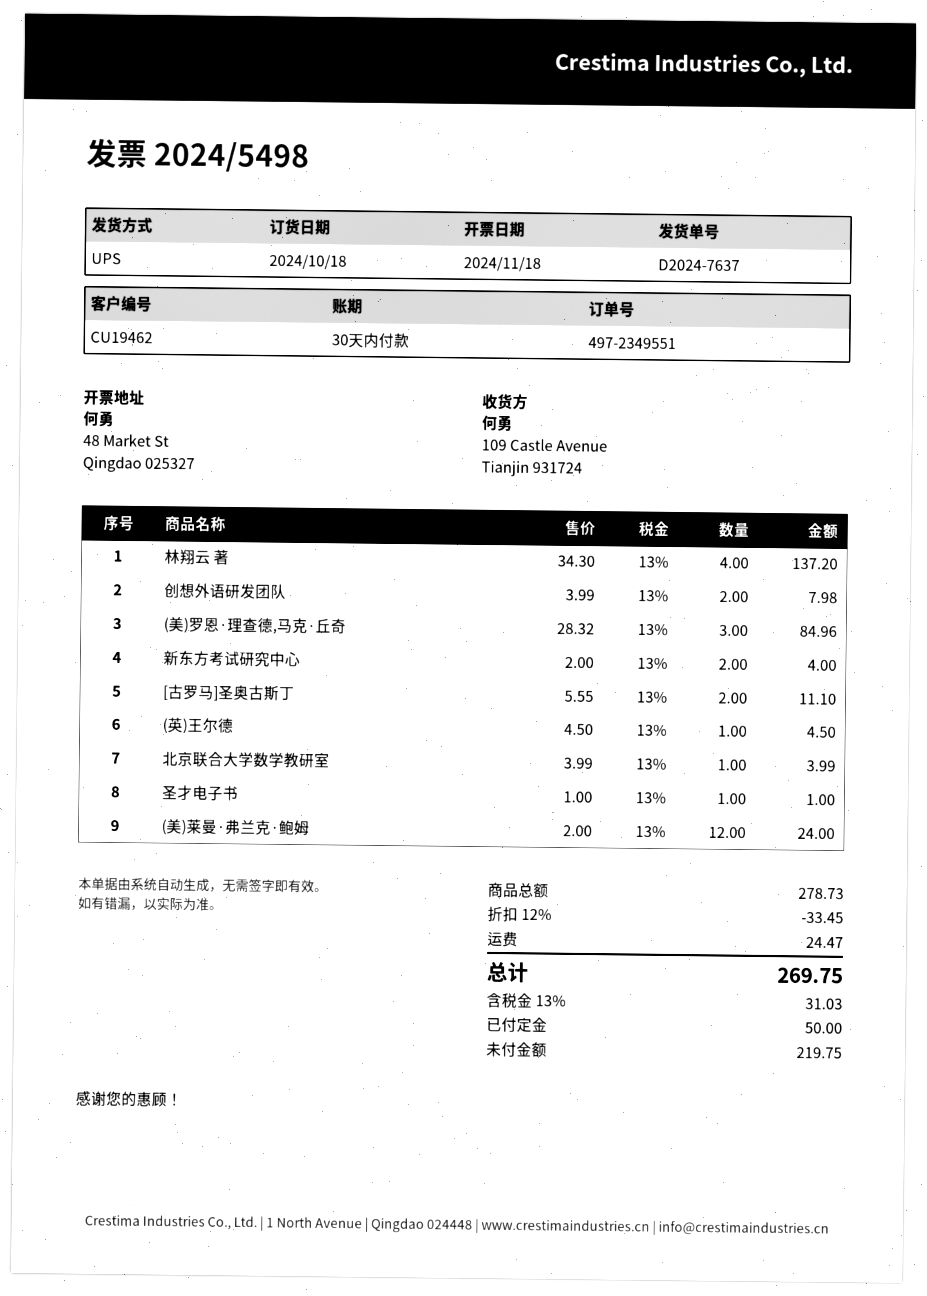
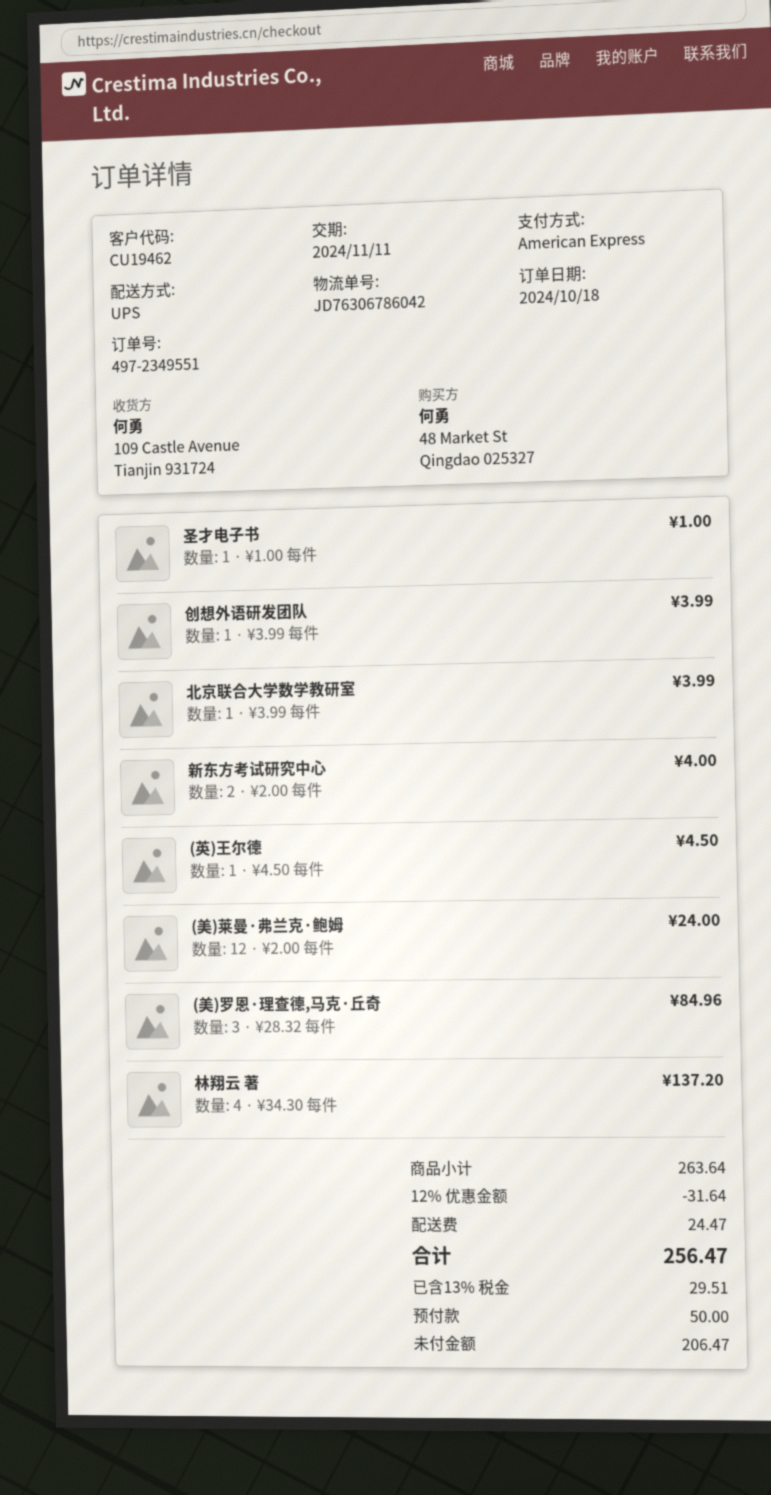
创想外语研发团队: 2 x 3.99 = 7.98 -> 1 x 3.99 = 3.99
[古罗马]圣奥古斯丁: 2 x 5.55 = 11.10 -> none
subtotal: 278.73 -> 263.64
discount: 12% = 33.45 -> 12% = 31.64
tax: 13% = 31.03 -> 13% = 29.51
total: 269.75 -> 256.47
balance: 219.75 -> 206.47

